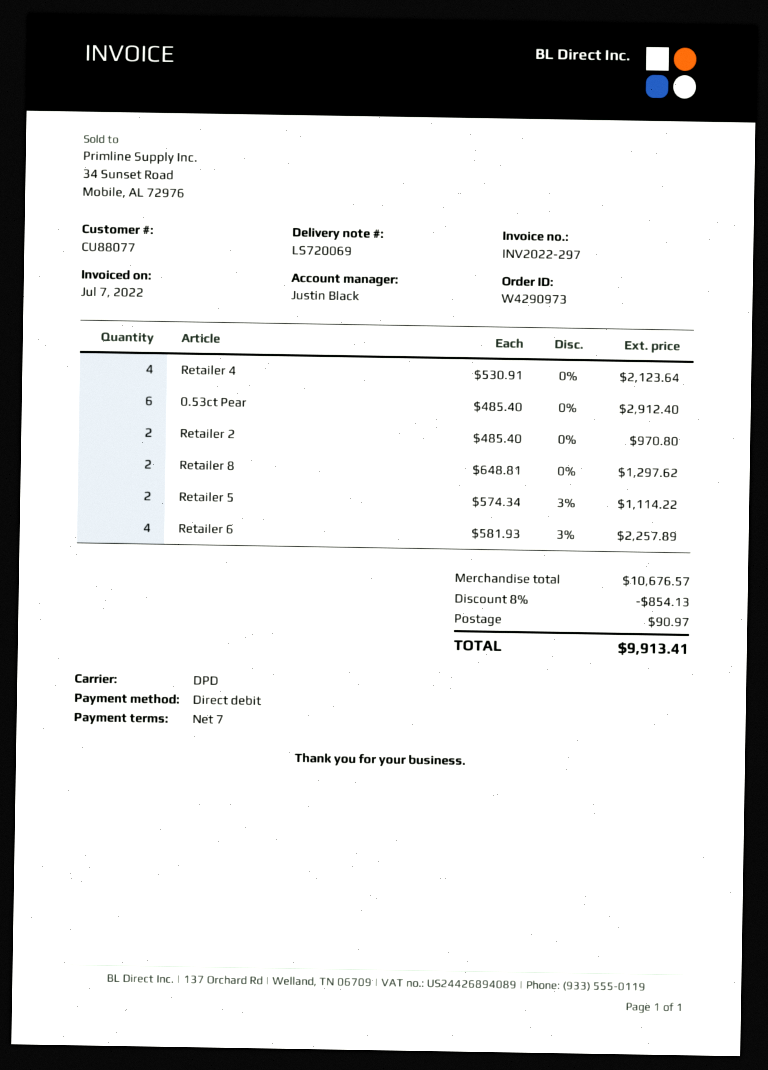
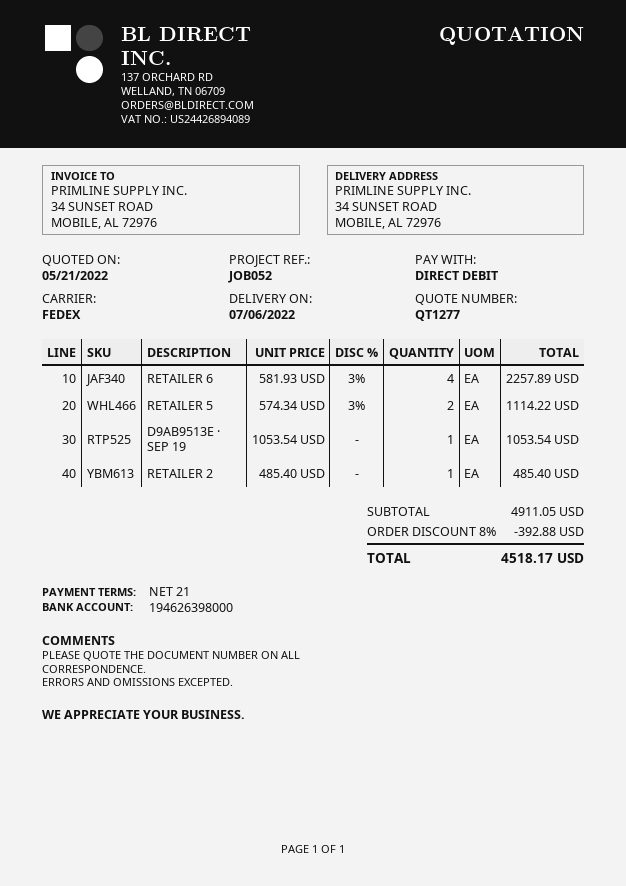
payment terms: 7 days -> 21 days
shipping method: DPD -> FedEx
Retailer 4: 4 x 530.91 = 2123.64 -> none
0.53ct Pear: 6 x 485.40 = 2912.40 -> none
Retailer 2: 2 x 485.40 = 970.80 -> 1 x 485.40 = 485.40
Retailer 8: 2 x 648.81 = 1297.62 -> none
D9AB9513E · SEP 19: none -> 1 x 1053.54 = 1053.54
subtotal: 10676.57 -> 4911.05
discount: 8% = 854.13 -> 8% = 392.88
shipping: 90.97 -> none
total: 9913.41 -> 4518.17

